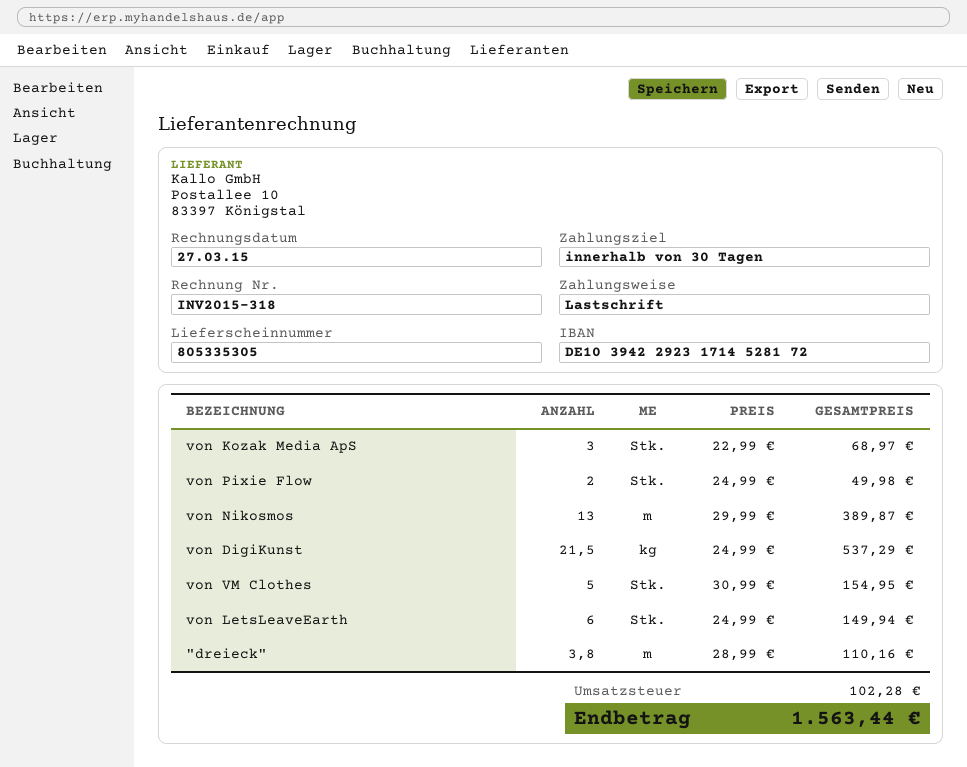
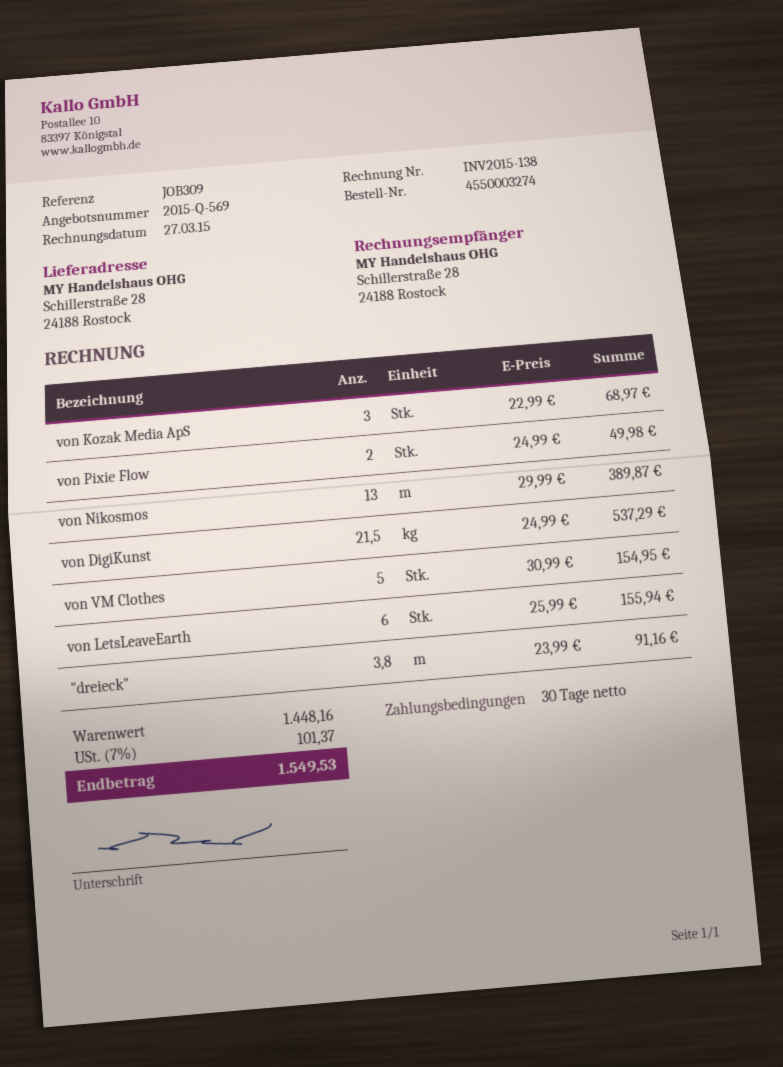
invoice number: INV2015-318 -> INV2015-138
von LetsLeaveEarth: 6 x 24.99 = 149.94 -> 6 x 25.99 = 155.94
"dreieck": 3.8 x 28.99 = 110.16 -> 3.8 x 23.99 = 91.16
tax: 102.28 -> 101.37
total: 1563.44 -> 1549.53

